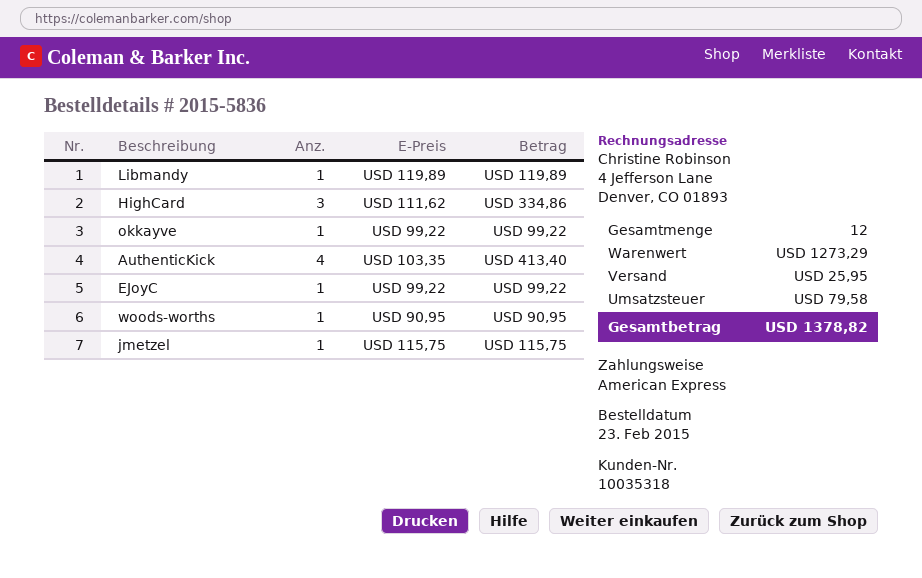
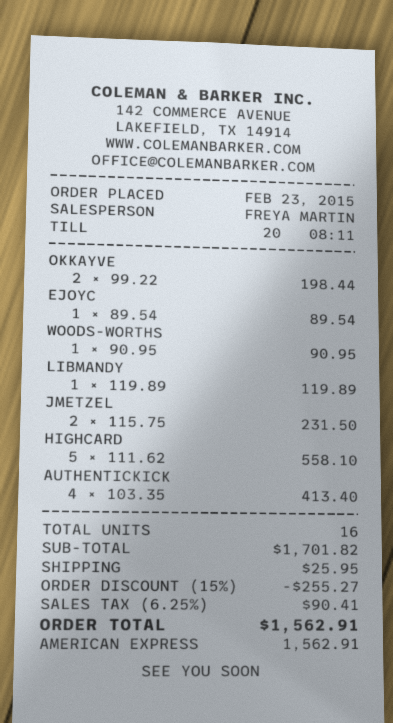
HighCard: 3 x 111.62 = 334.86 -> 5 x 111.62 = 558.10
okkayve: 1 x 99.22 = 99.22 -> 2 x 99.22 = 198.44
EJoyC: 1 x 99.22 = 99.22 -> 1 x 89.54 = 89.54
jmetzel: 1 x 115.75 = 115.75 -> 2 x 115.75 = 231.50
total quantity: 12 -> 16
subtotal: 1273.29 -> 1701.82
discount: none -> 15% = 255.27
tax: 79.58 -> 90.41
total: 1378.82 -> 1562.91

